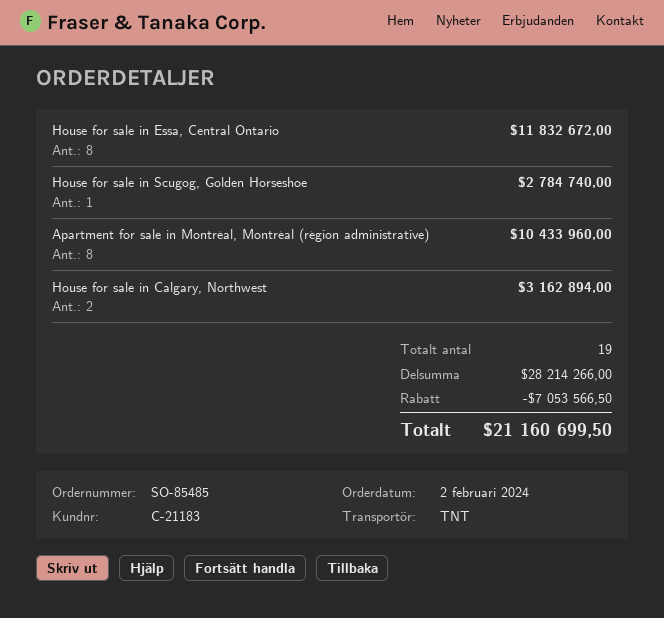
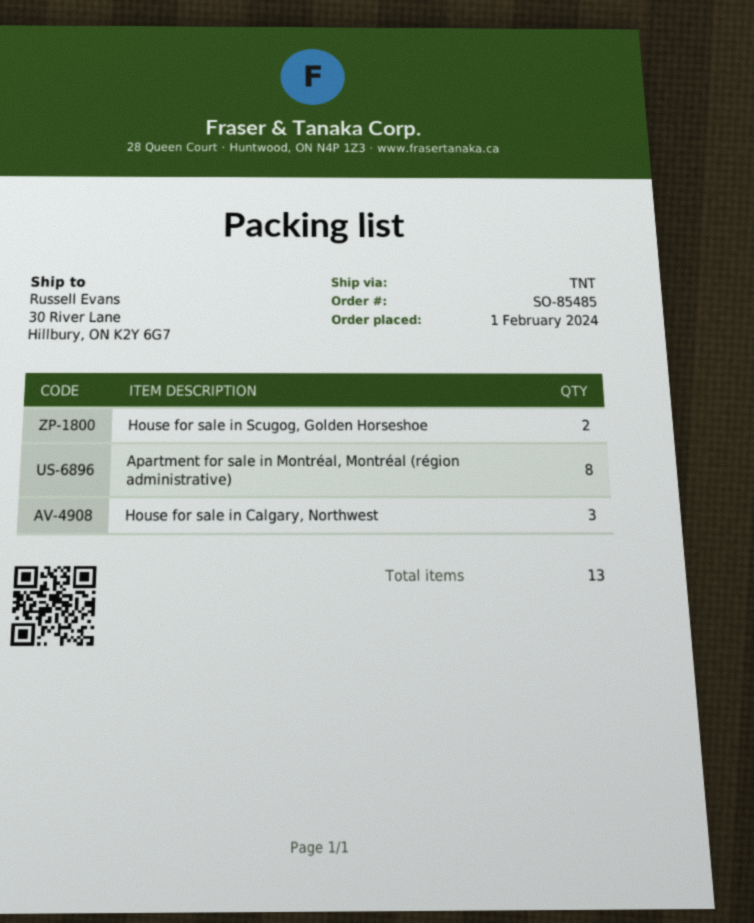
order date: 2024-02-02 -> 2024-02-01
House for sale in Essa, Central Ontario: 8 -> none
House for sale in Scugog, Golden Horseshoe: 1 -> 2
House for sale in Calgary, Northwest: 2 -> 3
total quantity: 19 -> 13

